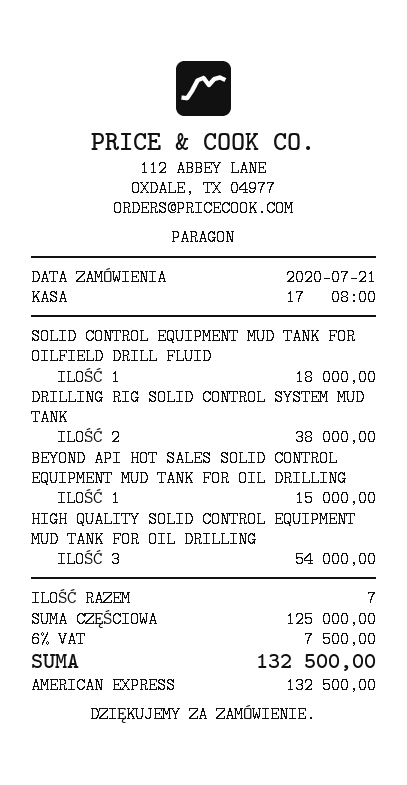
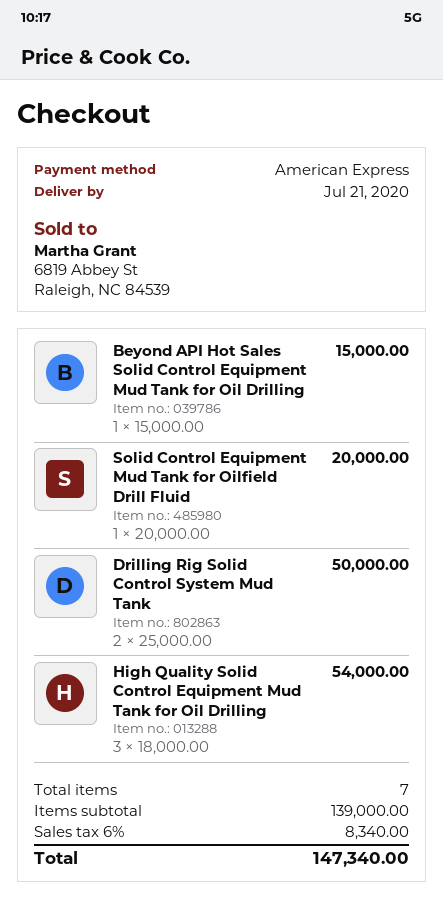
SOLID CONTROL EQUIPMENT MUD TANK FOR OILFIELD DRILL FLUID: 1 for 18000.00 -> 1 for 20000.00
DRILLING RIG SOLID CONTROL SYSTEM MUD TANK: 2 for 38000.00 -> 2 for 50000.00
subtotal: 125000.00 -> 139000.00
tax: 6% = 7500.00 -> 6% = 8340.00
total: 132500.00 -> 147340.00

